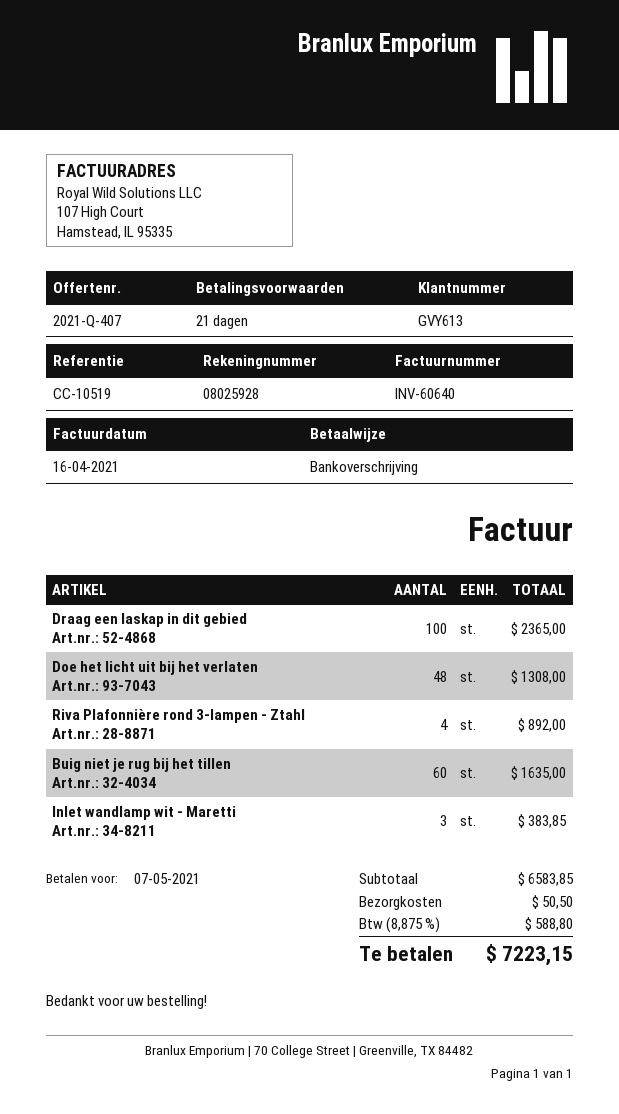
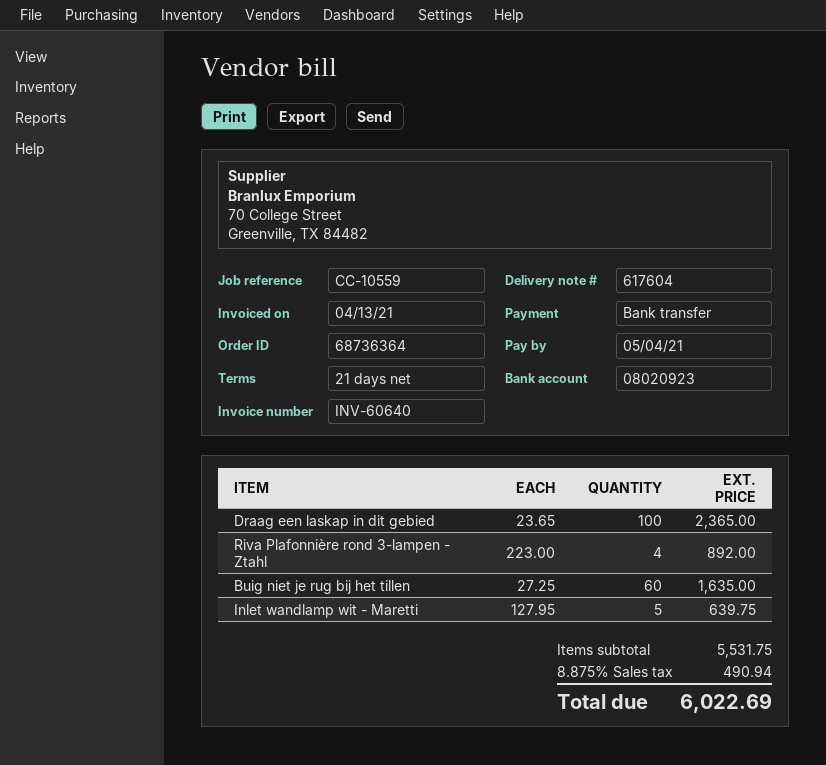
invoice date: 2021-04-16 -> 2021-04-13
due date: 2021-05-07 -> 2021-05-04
reference: CC-10519 -> CC-10559
bank account: 08025928 -> 08020923
Doe het licht uit bij het verlaten: 48 for 1308.00 -> none
Inlet wandlamp wit - Maretti: 3 for 383.85 -> 5 for 639.75
subtotal: 6583.85 -> 5531.75
shipping: 50.50 -> none
tax: 8.875% = 588.80 -> 8.875% = 490.94
total: 7223.15 -> 6022.69

